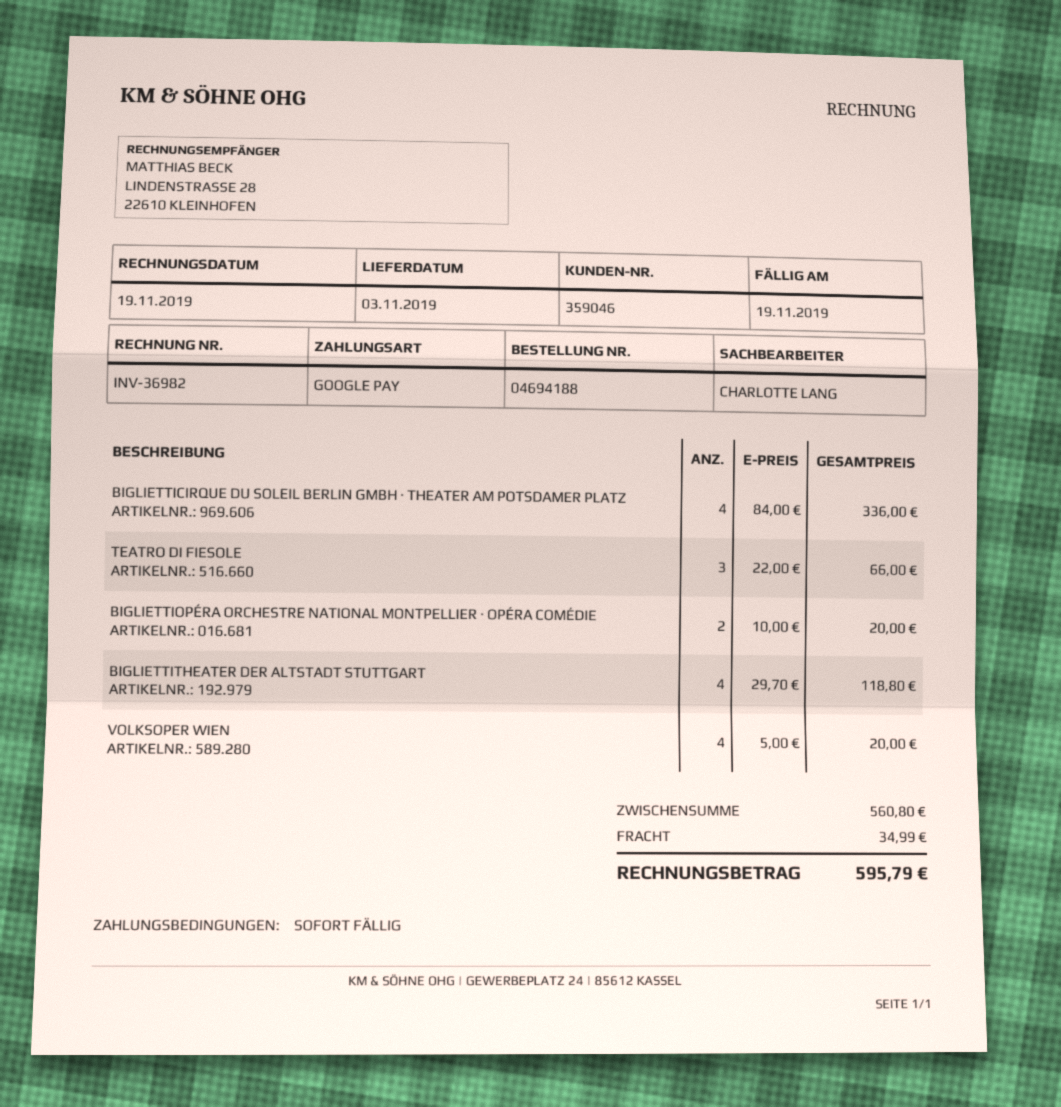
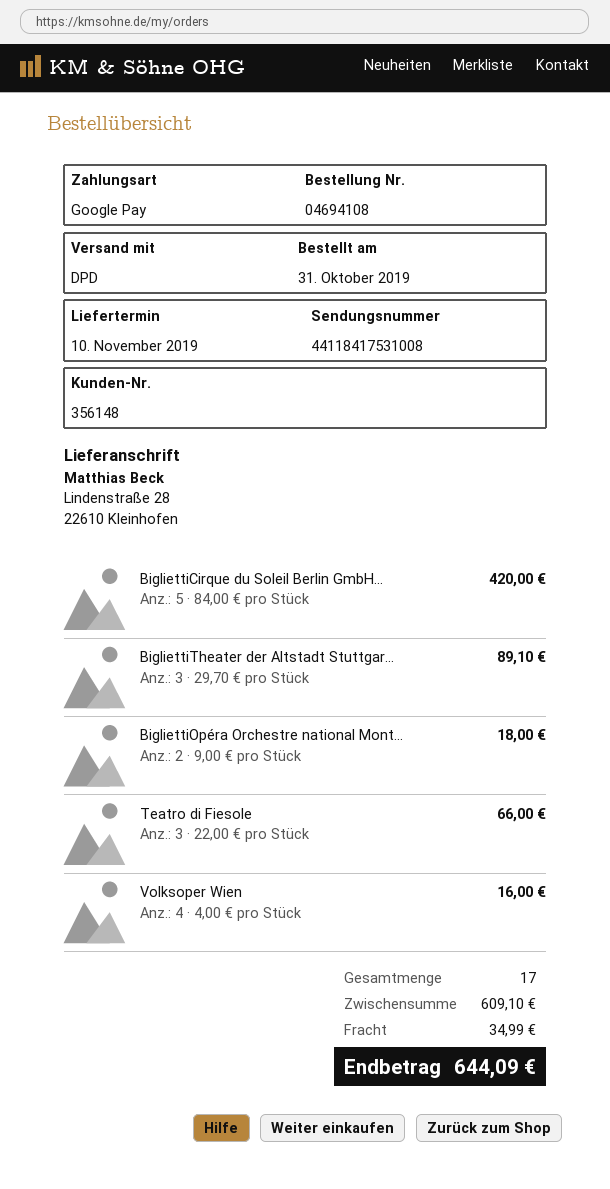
order number: 04694188 -> 04694108
delivery date: 2019-11-03 -> 2019-11-10
customer number: 359046 -> 356148
BIGLIETTICIRQUE DU SOLEIL BERLIN GMBH · THEATER AM POTSDAMER PLATZ: 4 x 84.00 = 336.00 -> 5 x 84.00 = 420.00
BIGLIETTIOPÉRA ORCHESTRE NATIONAL MONTPELLIER · OPÉRA COMÉDIE: 2 x 10.00 = 20.00 -> 2 x 9.00 = 18.00
BIGLIETTITHEATER DER ALTSTADT STUTTGART: 4 x 29.70 = 118.80 -> 3 x 29.70 = 89.10
VOLKSOPER WIEN: 4 x 5.00 = 20.00 -> 4 x 4.00 = 16.00
subtotal: 560.80 -> 609.10
total: 595.79 -> 644.09

